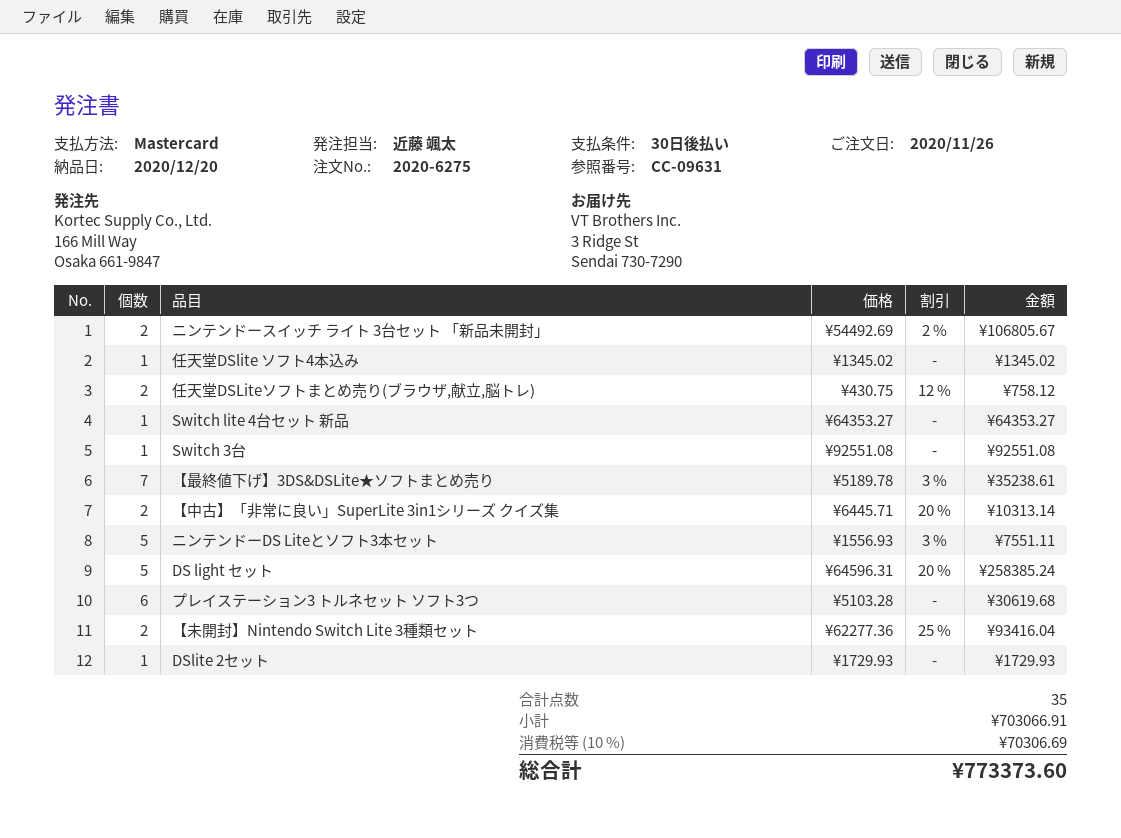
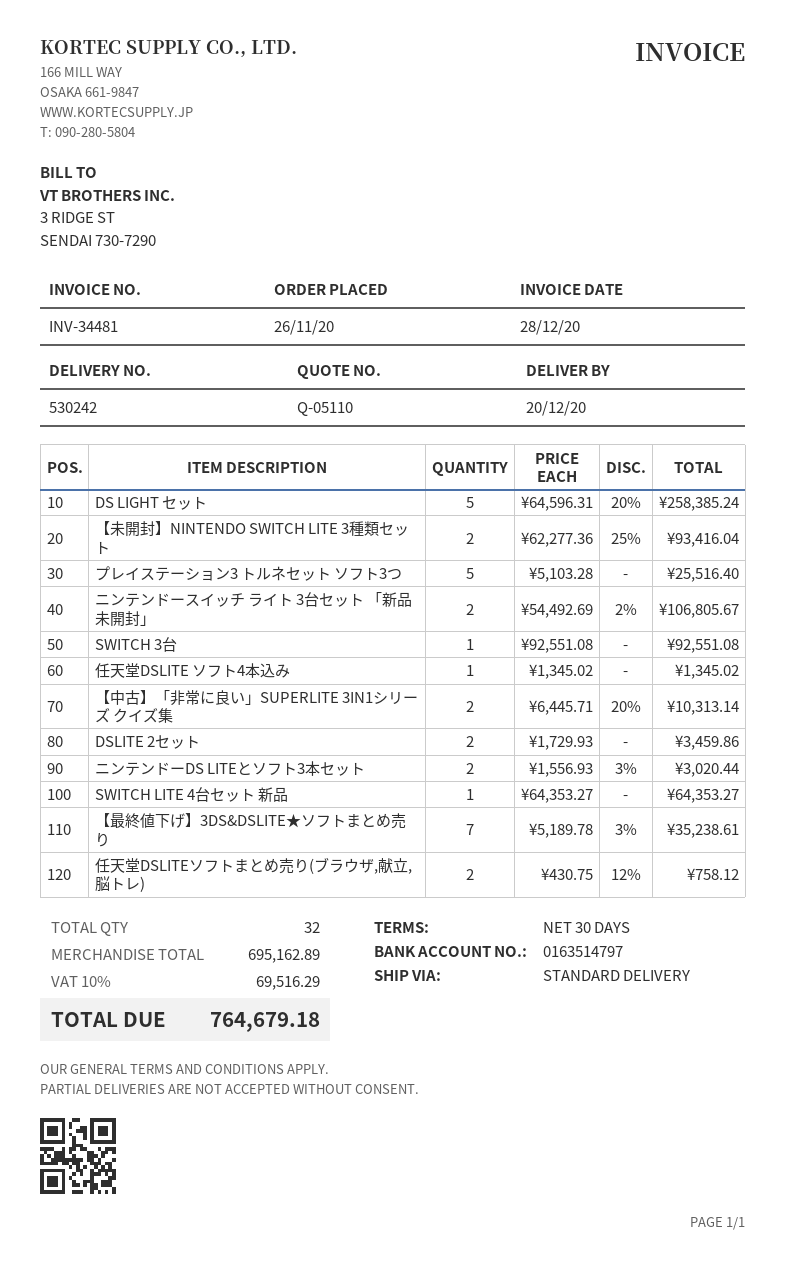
ニンテンドーDS Liteとソフト3本セット: 5 x 1556.93 - 3% = 7551.11 -> 2 x 1556.93 - 3% = 3020.44
プレイステーション3 トルネセット ソフト3つ: 6 x 5103.28 = 30619.68 -> 5 x 5103.28 = 25516.40
DSlite 2セット: 1 x 1729.93 = 1729.93 -> 2 x 1729.93 = 3459.86
total quantity: 35 -> 32
subtotal: 703066.91 -> 695162.89
tax: 10% = 70306.69 -> 10% = 69516.29
total: 773373.60 -> 764679.18

